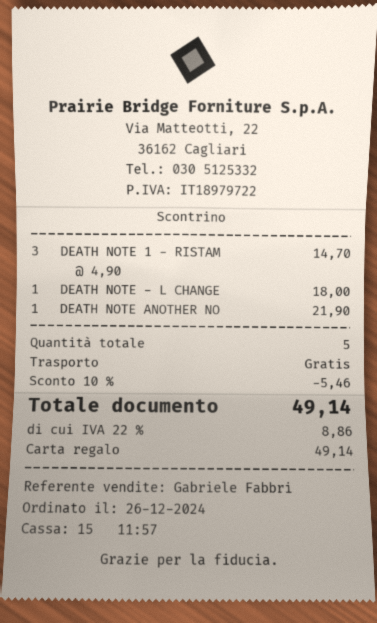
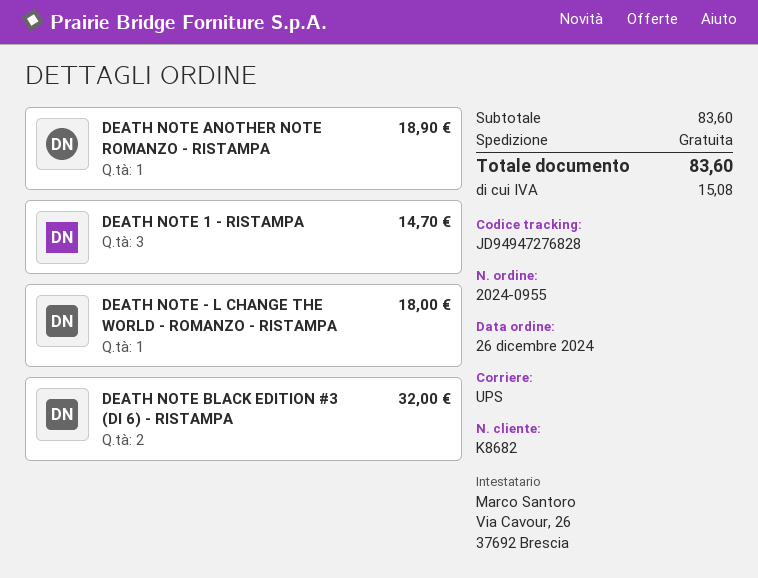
DEATH NOTE ANOTHER NO: 1 for 21.90 -> 1 for 18.90
DEATH NOTE BLACK EDITION #3 (DI 6) - RISTAMPA: none -> 2 for 32.00
discount: 10% = 5.46 -> none
tax: 8.86 -> 15.08
total: 49.14 -> 83.60

